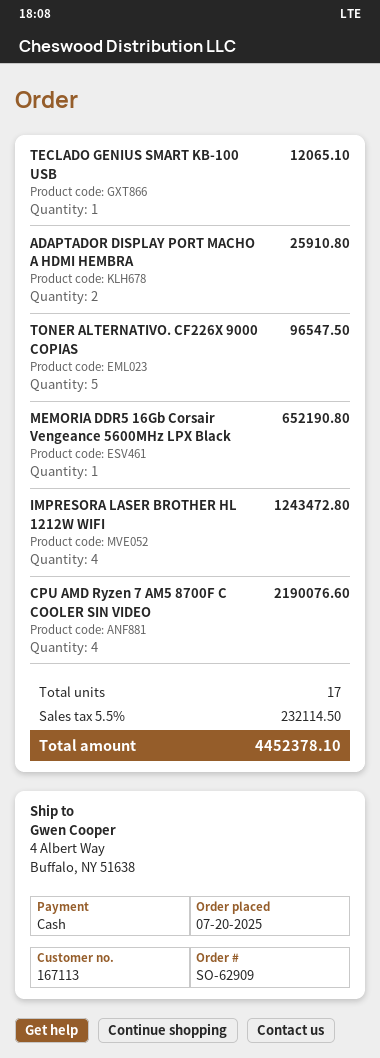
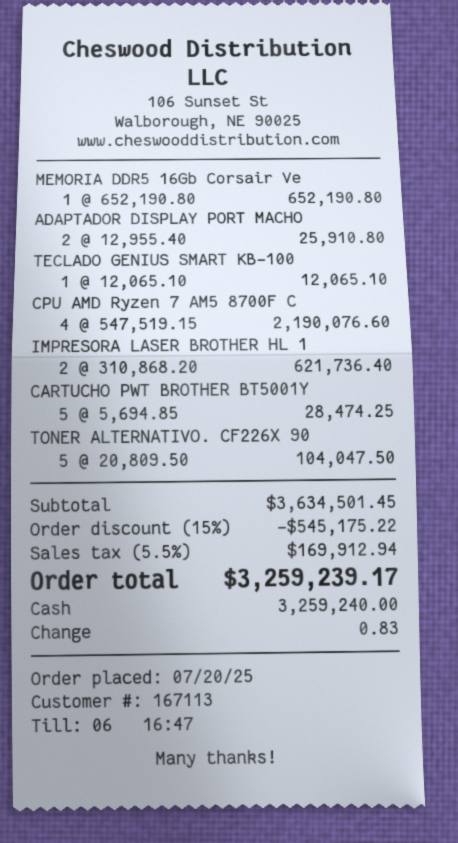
TONER ALTERNATIVO. CF226X 9000 COPIAS: 5 for 96547.50 -> 5 for 104047.50
IMPRESORA LASER BROTHER HL 1212W WIFI: 4 for 1243472.80 -> 2 for 621736.40
CARTUCHO PWT BROTHER BT5001Y: none -> 5 for 28474.25
discount: none -> 15% = 545175.22
tax: 5.5% = 232114.50 -> 5.5% = 169912.94
total: 4452378.10 -> 3259239.17

